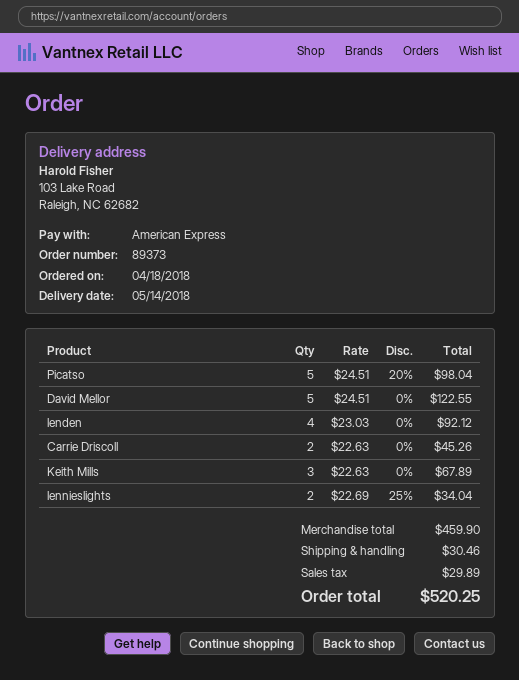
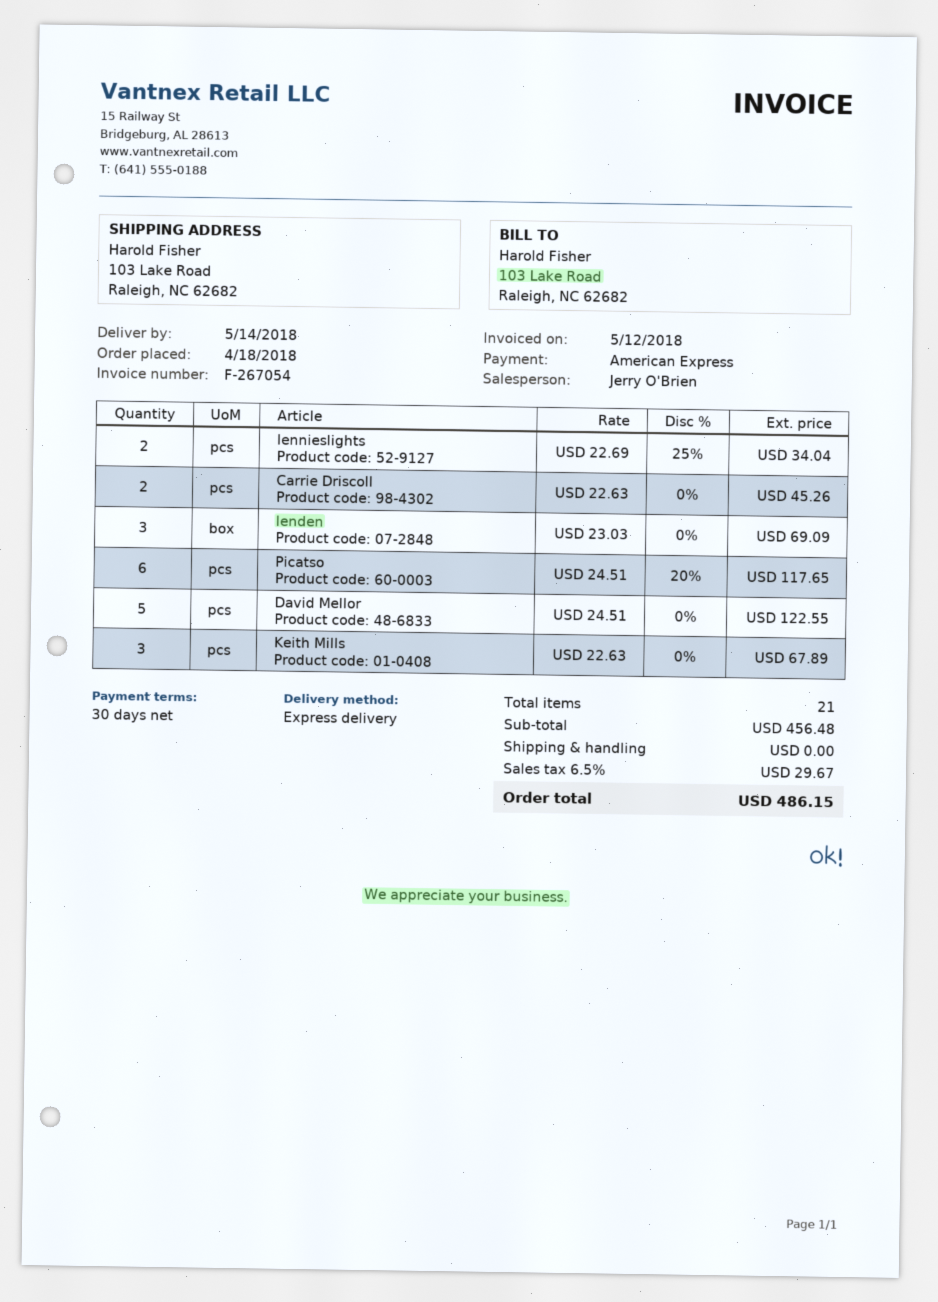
Picatso: 5 x 24.51 - 20% = 98.04 -> 6 x 24.51 - 20% = 117.65
lenden: 4 x 23.03 = 92.12 -> 3 x 23.03 = 69.09
subtotal: 459.90 -> 456.48
shipping: 30.46 -> 0.00
tax: 29.89 -> 29.67
total: 520.25 -> 486.15

